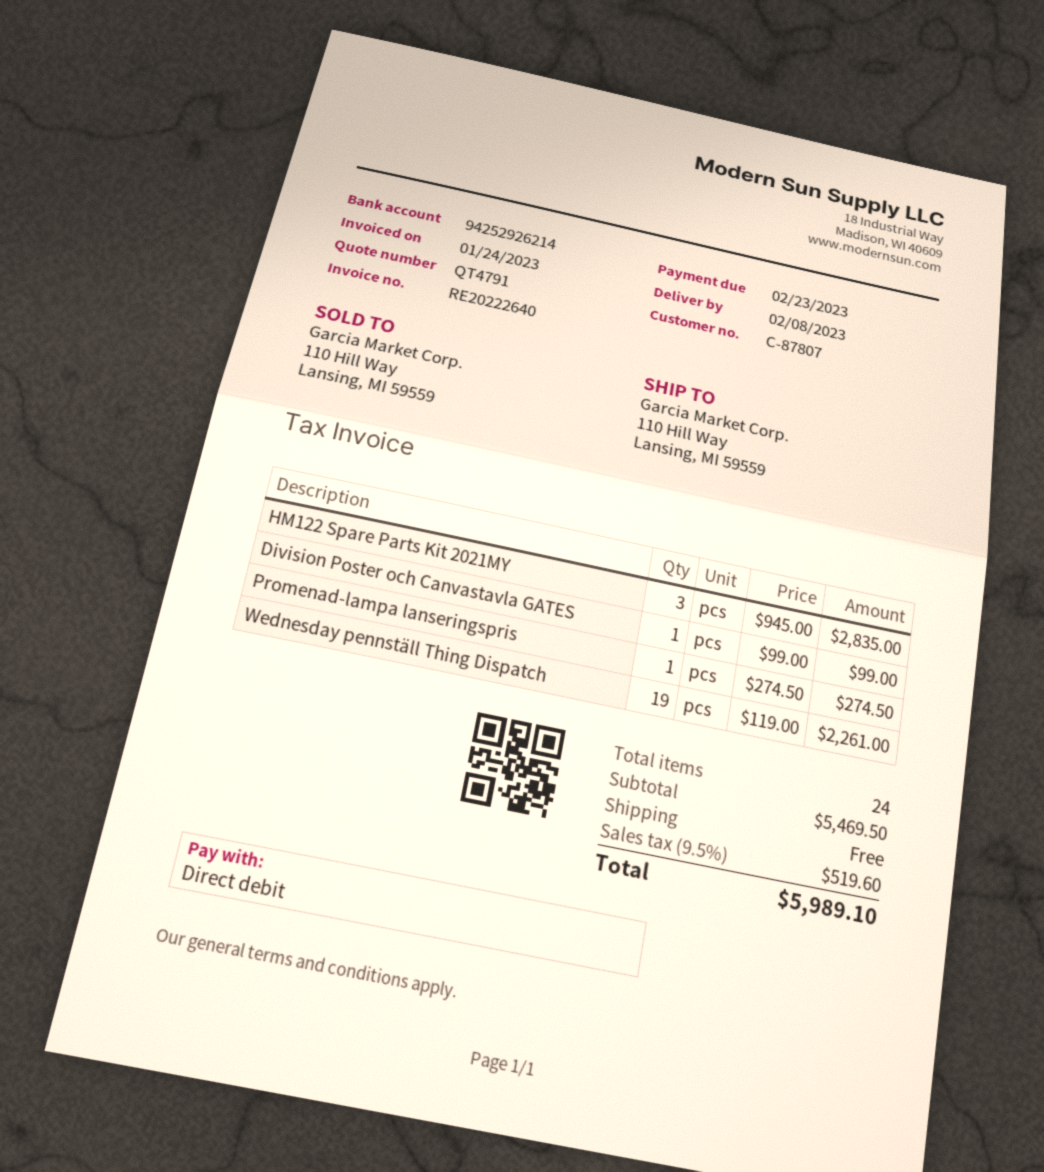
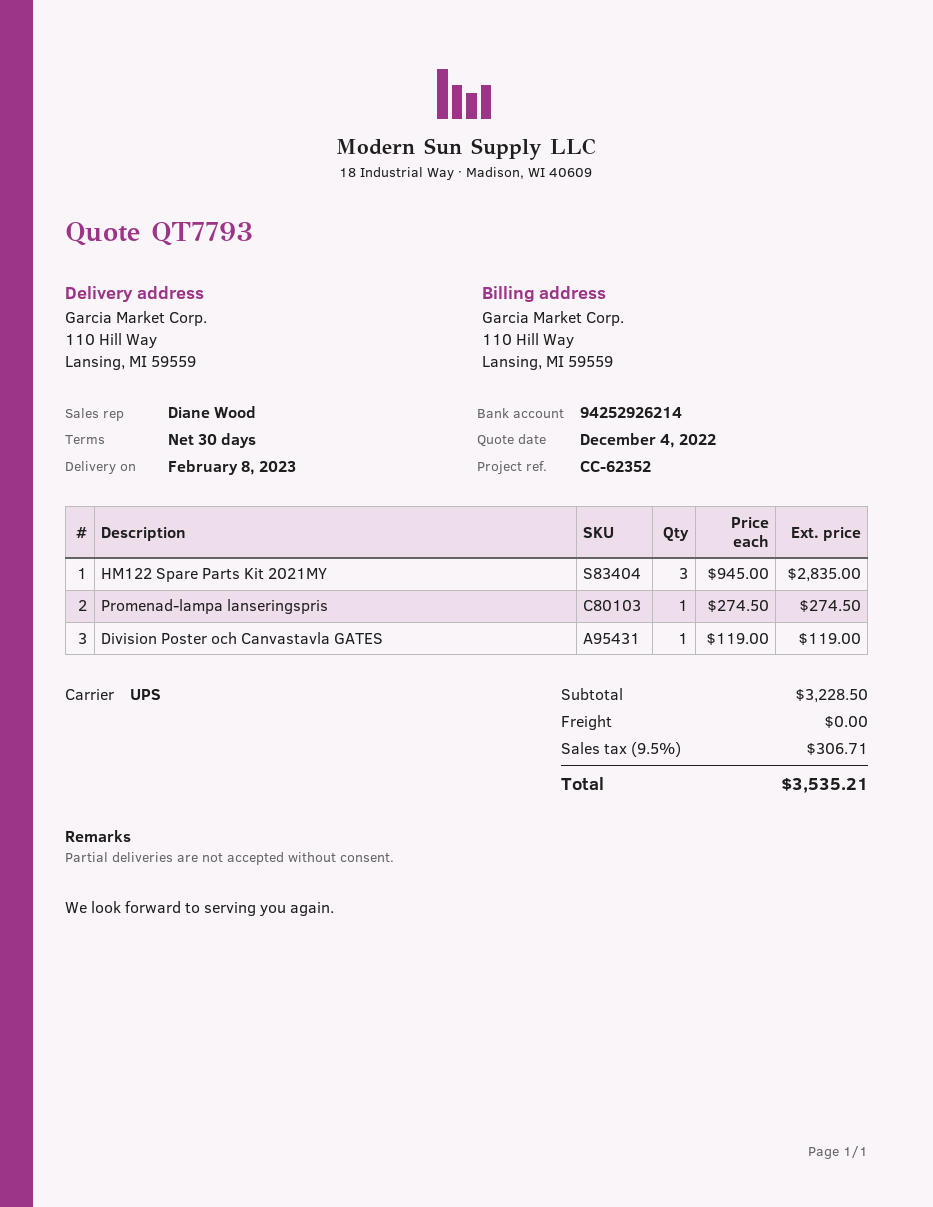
quote number: QT4791 -> QT7793
Division Poster och Canvastavla GATES: 1 x 99.00 = 99.00 -> 1 x 119.00 = 119.00
Wednesday pennställ Thing Dispatch: 19 x 119.00 = 2261.00 -> none
subtotal: 5469.50 -> 3228.50
tax: 9.5% = 519.60 -> 9.5% = 306.71
total: 5989.10 -> 3535.21

